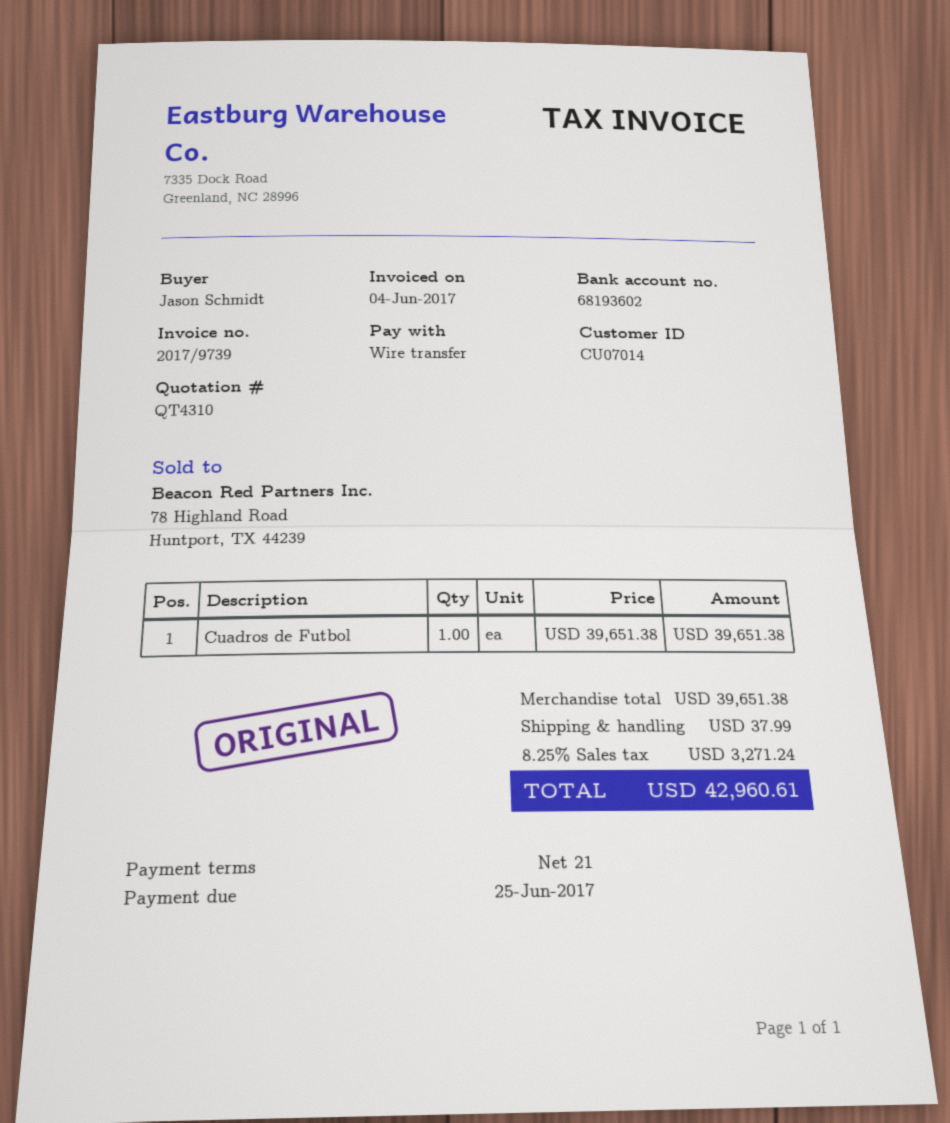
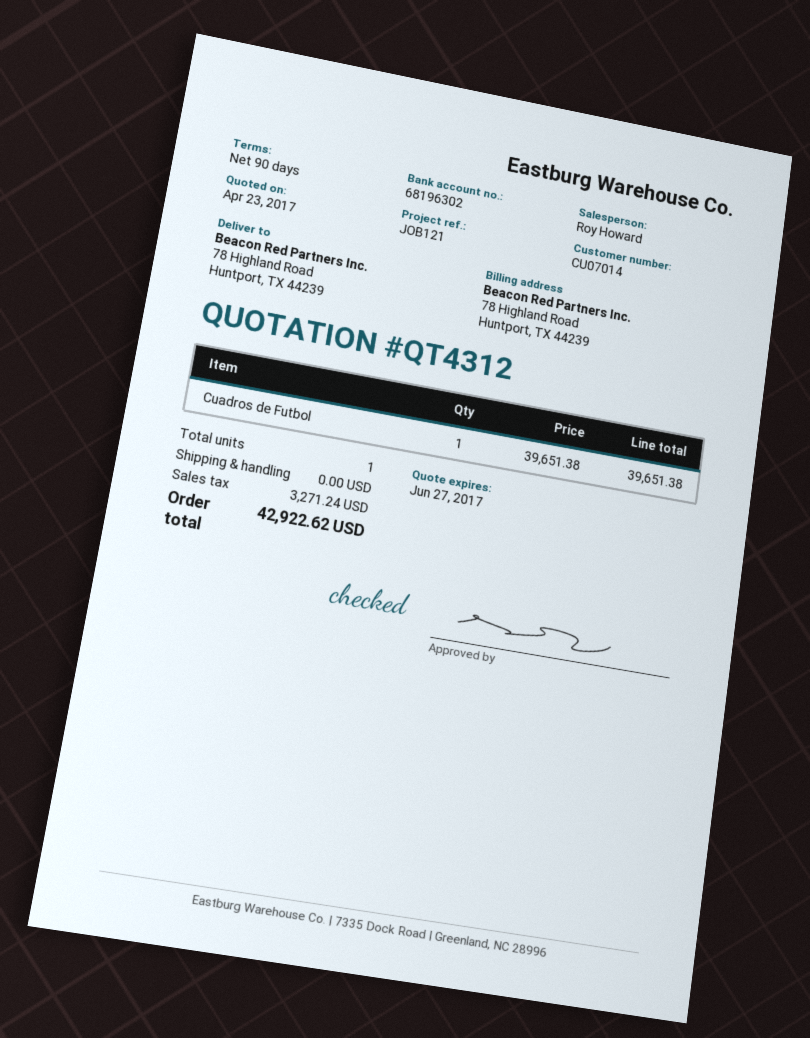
quote number: QT4310 -> QT4312
payment terms: 21 days -> 90 days
bank account: 68193602 -> 68196302
shipping: 37.99 -> 0.00
total: 42960.61 -> 42922.62

